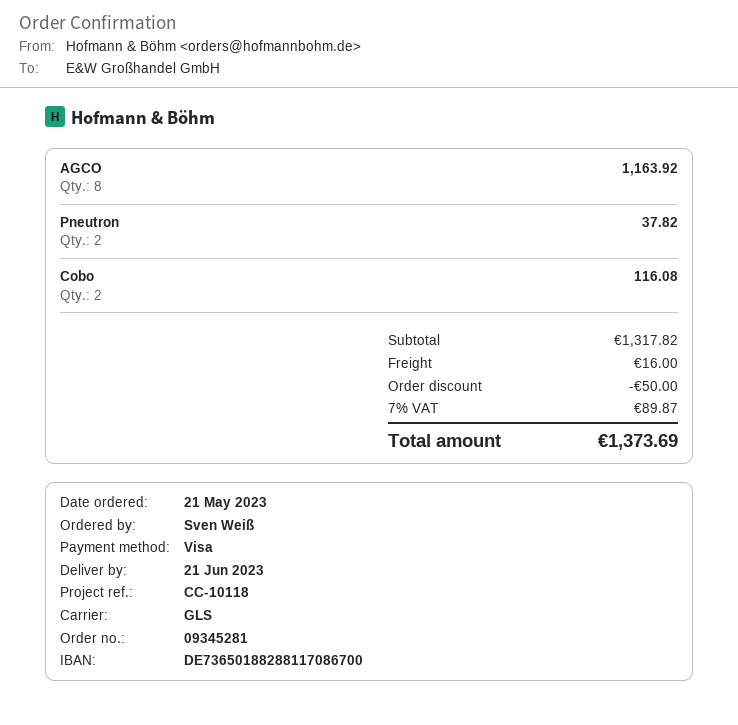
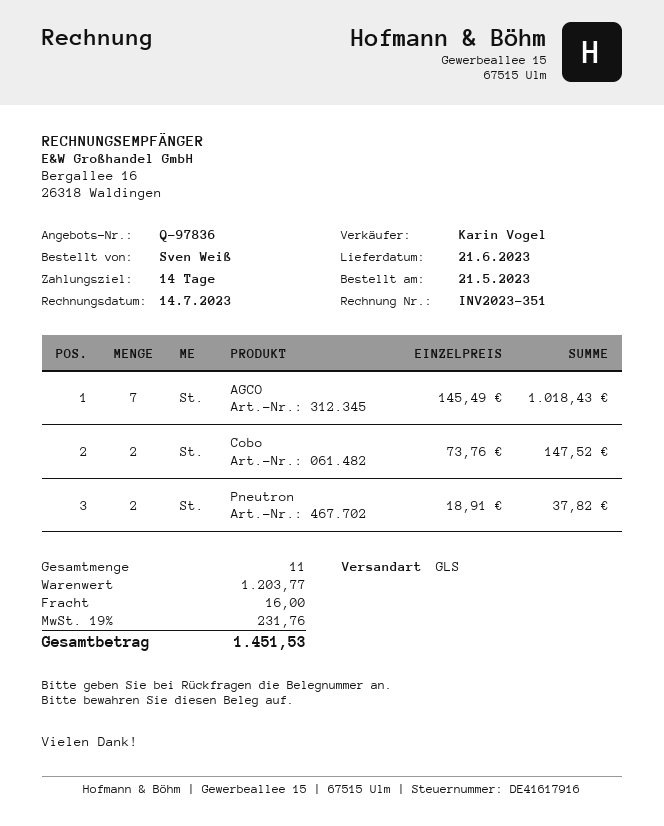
AGCO: 8 for 1163.92 -> 7 for 1018.43
Cobo: 2 for 116.08 -> 2 for 147.52
subtotal: 1317.82 -> 1203.77
discount: 50.00 -> none
tax: 7% = 89.87 -> 19% = 231.76
total: 1373.69 -> 1451.53

